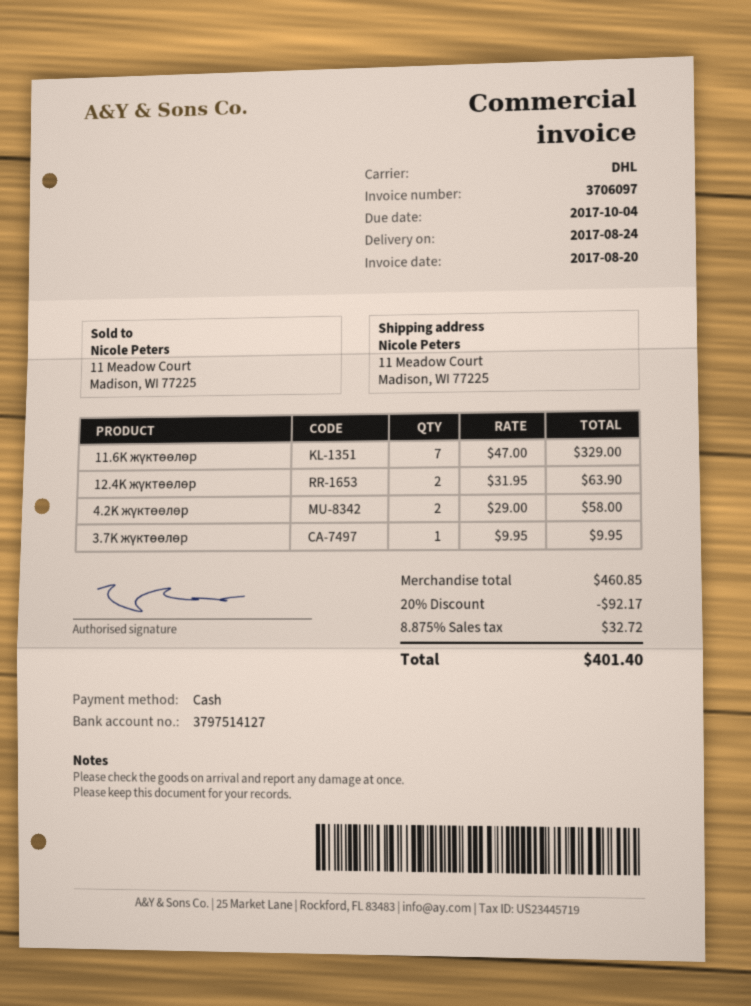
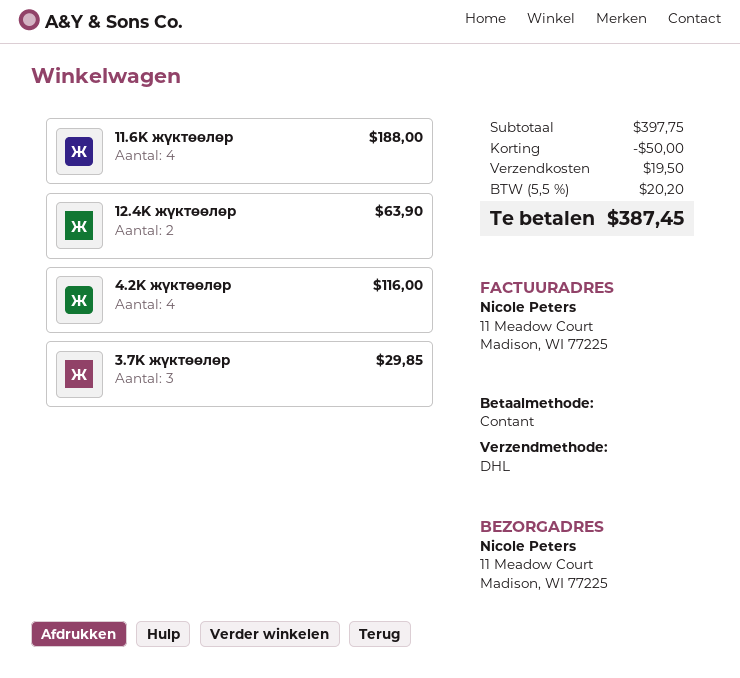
11.6K жүктөөлөр: 7 for 329.00 -> 4 for 188.00
4.2K жүктөөлөр: 2 for 58.00 -> 4 for 116.00
3.7K жүктөөлөр: 1 for 9.95 -> 3 for 29.85
subtotal: 460.85 -> 397.75
discount: 92.17 -> 50.00
shipping: none -> 19.50
tax: 8.875% = 32.72 -> 5.5% = 20.20
total: 401.40 -> 387.45

